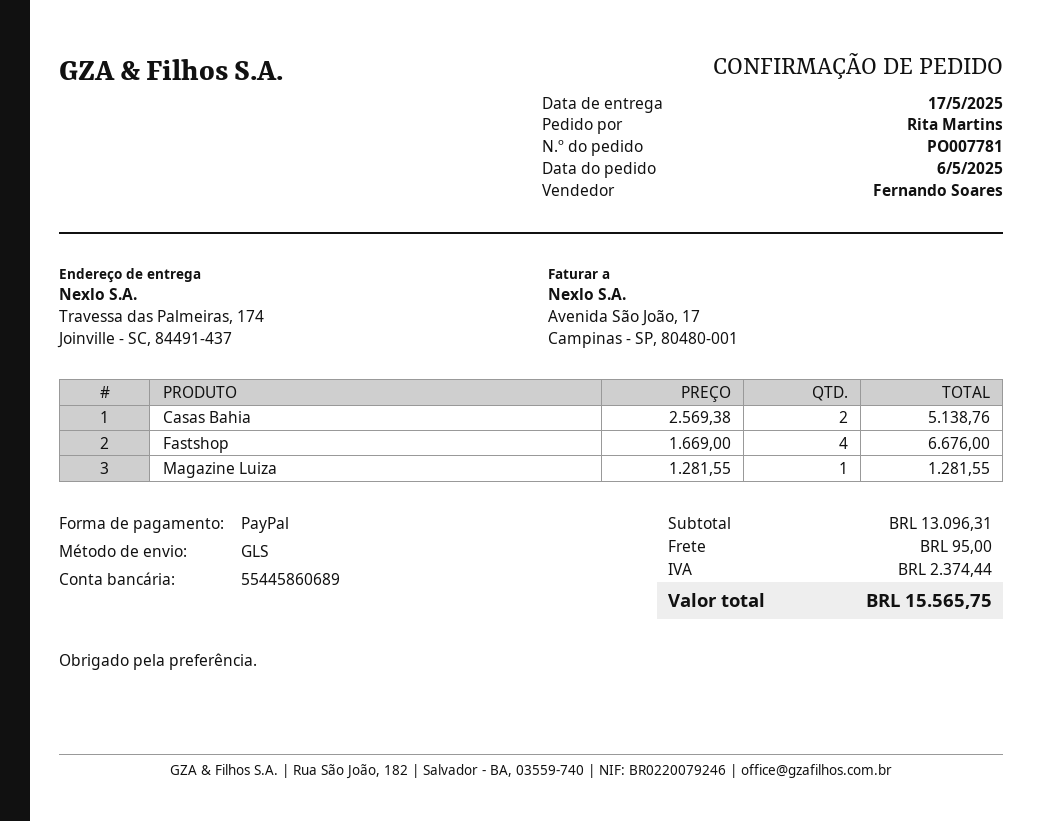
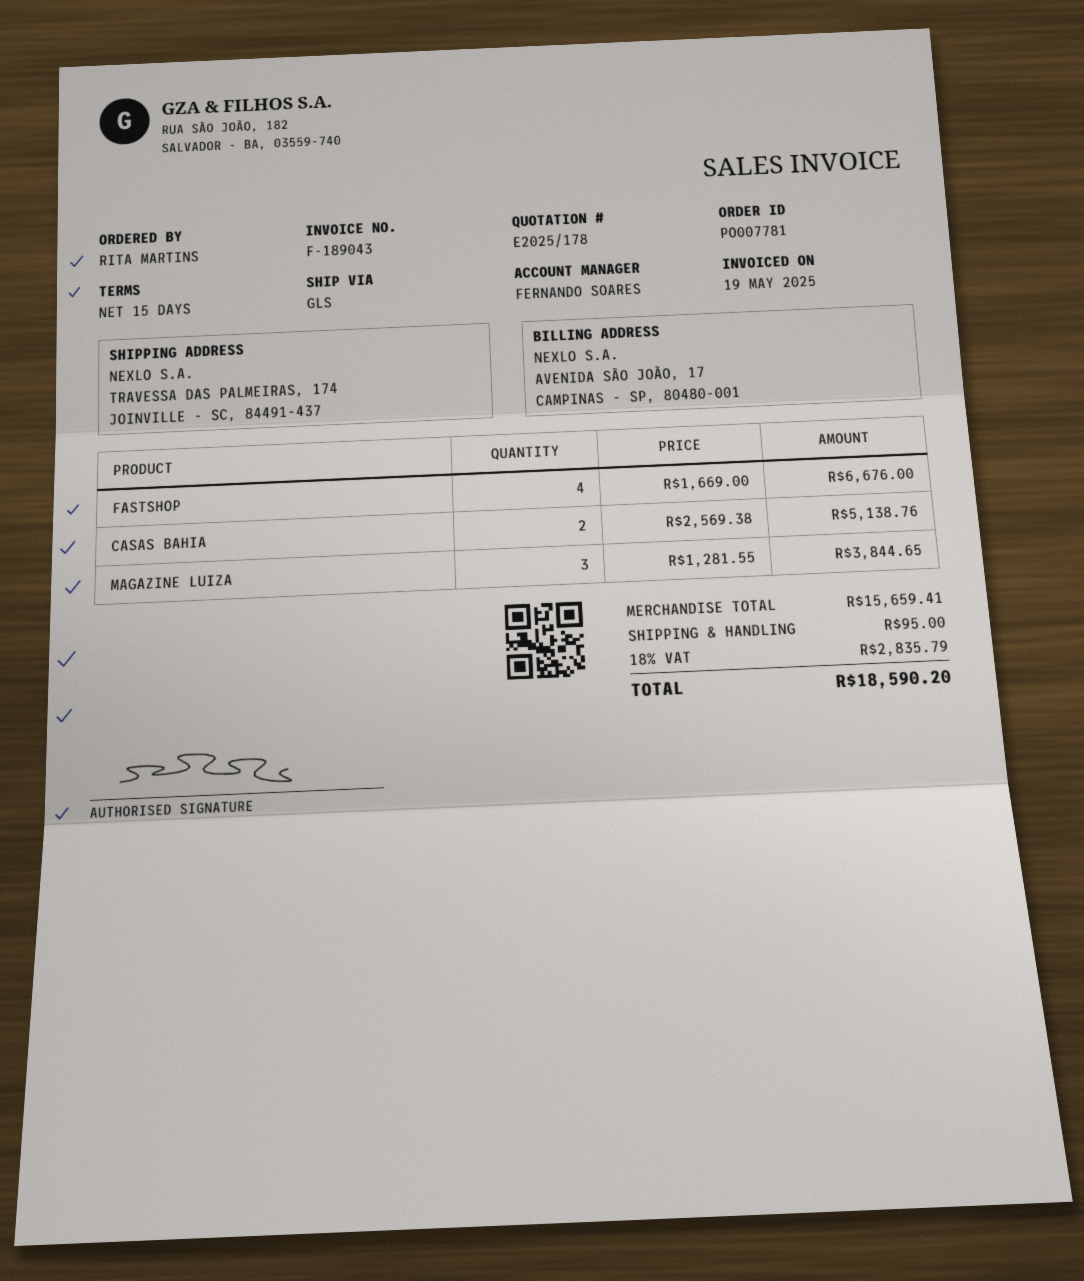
Magazine Luiza: 1 x 1281.55 = 1281.55 -> 3 x 1281.55 = 3844.65
subtotal: 13096.31 -> 15659.41
tax: 2374.44 -> 2835.79
total: 15565.75 -> 18590.20

